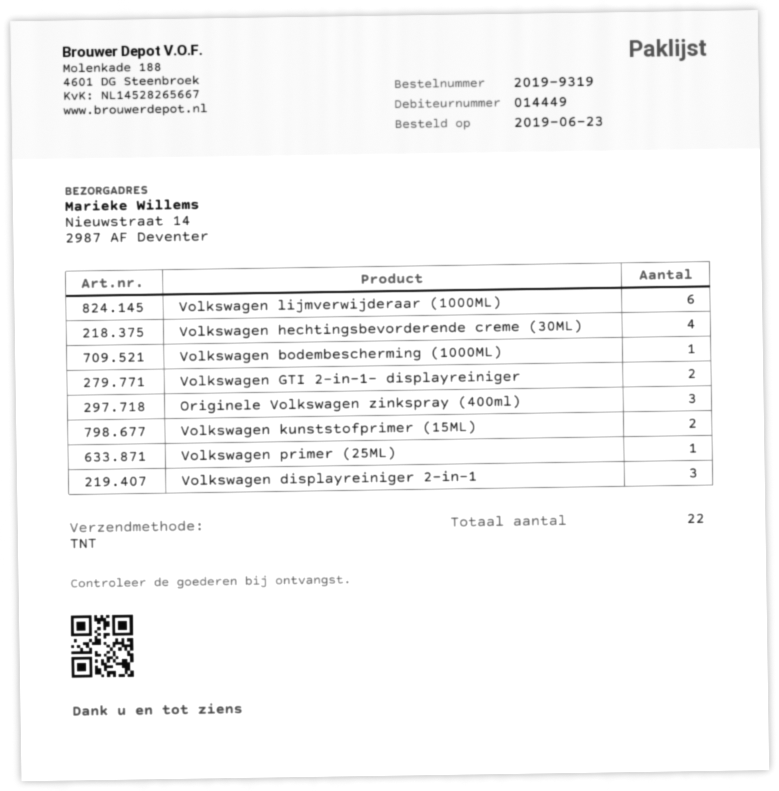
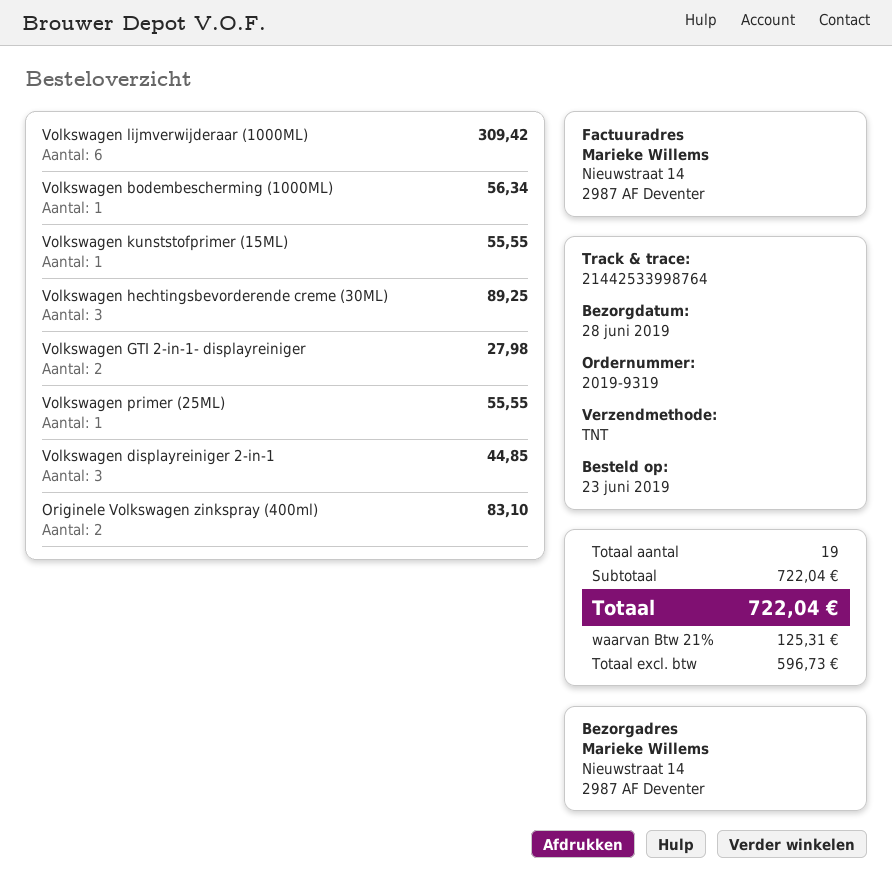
Volkswagen hechtingsbevorderende creme (30ML): 4 -> 3
Originele Volkswagen zinkspray (400ml): 3 -> 2
Volkswagen kunststofprimer (15ML): 2 -> 1
total quantity: 22 -> 19

